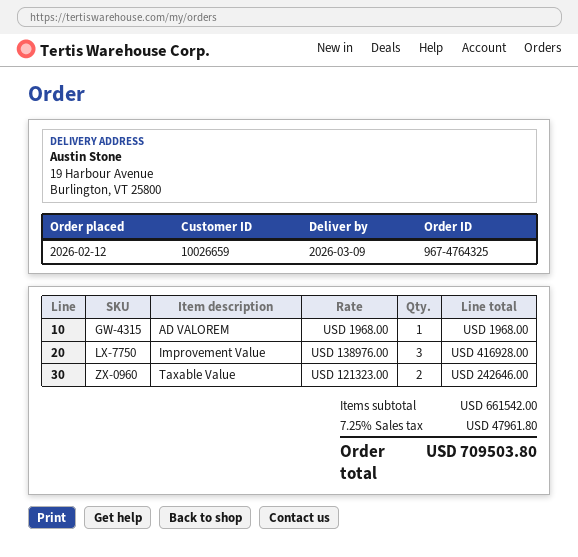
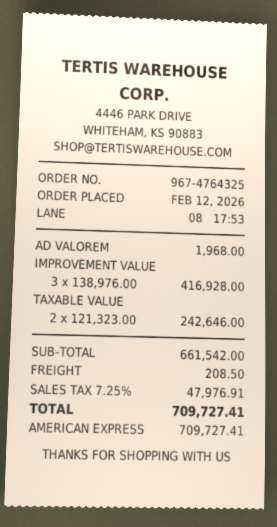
shipping: none -> 208.50
tax: 7.25% = 47961.80 -> 7.25% = 47976.91
total: 709503.80 -> 709727.41

